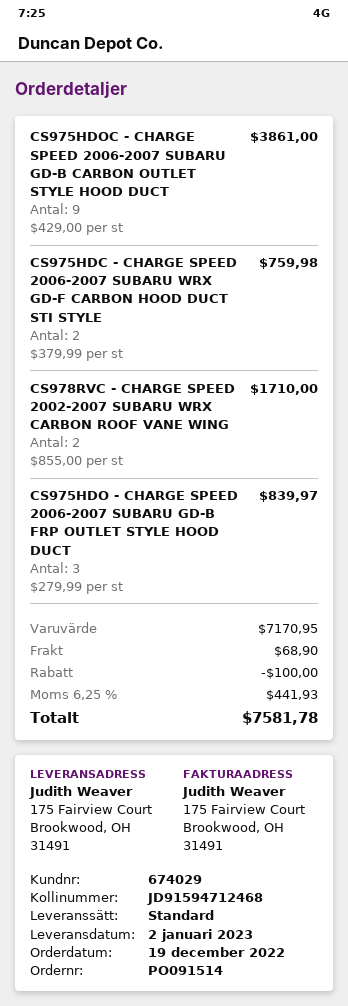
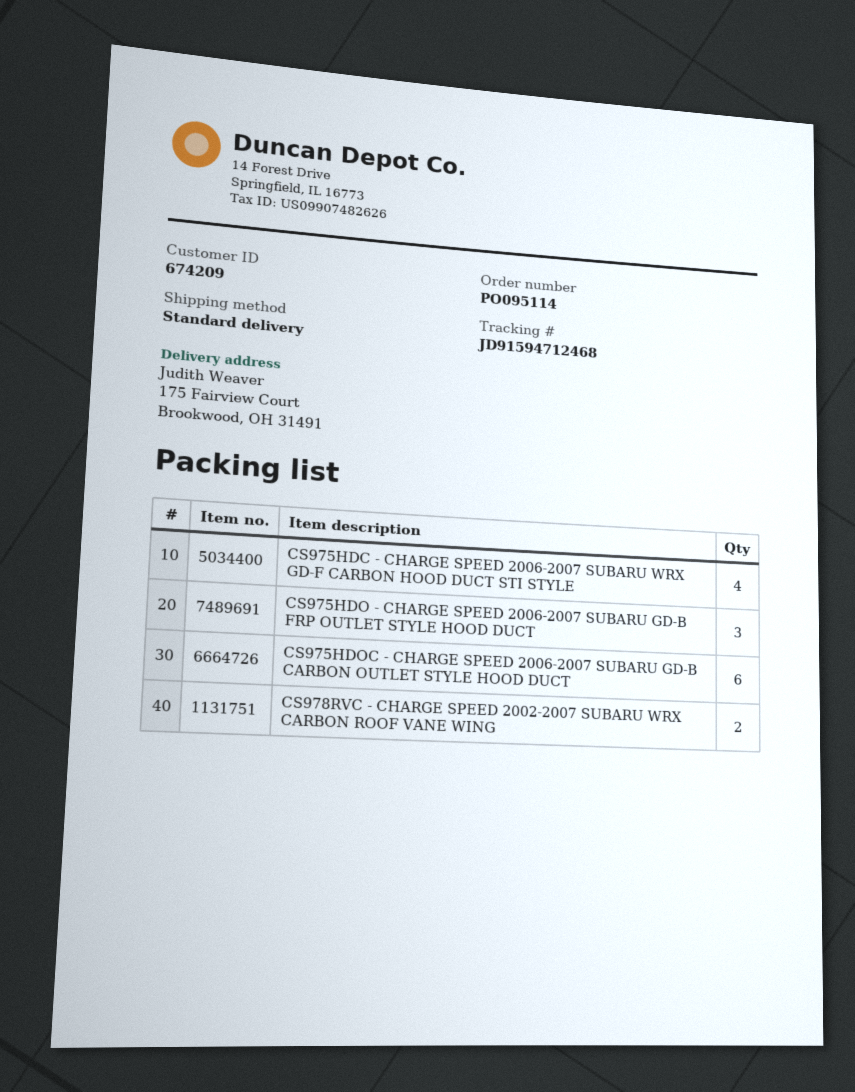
order number: PO091514 -> PO095114
customer number: 674029 -> 674209
CS975HDOC - CHARGE SPEED 2006-2007 SUBARU GD-B CARBON OUTLET STYLE HOOD DUCT: 9 -> 6
CS975HDC - CHARGE SPEED 2006-2007 SUBARU WRX GD-F CARBON HOOD DUCT STI STYLE: 2 -> 4

